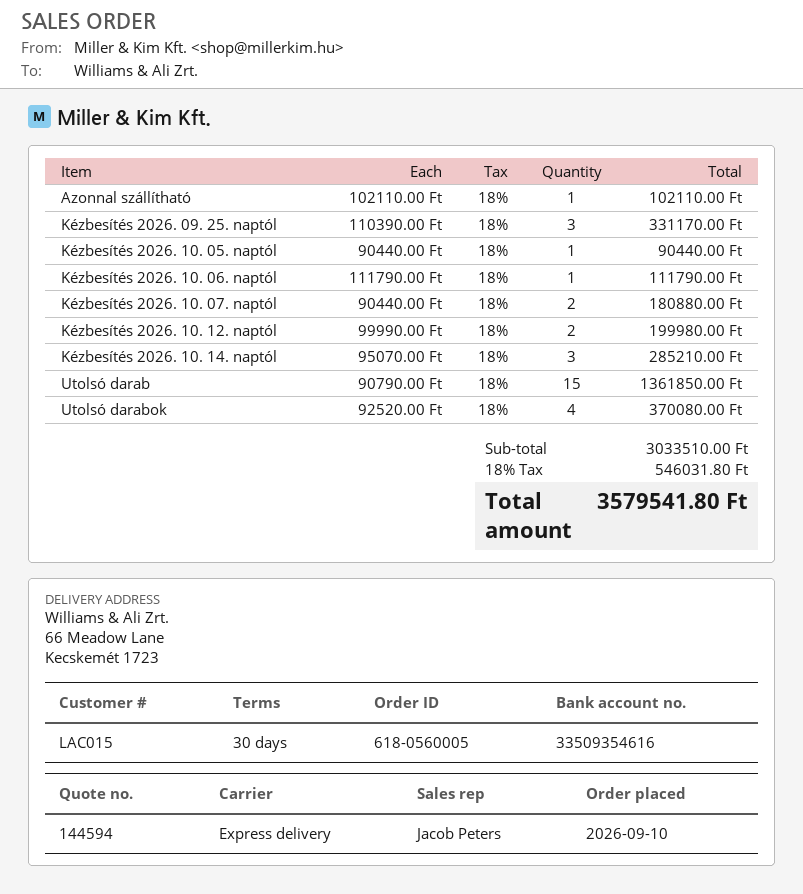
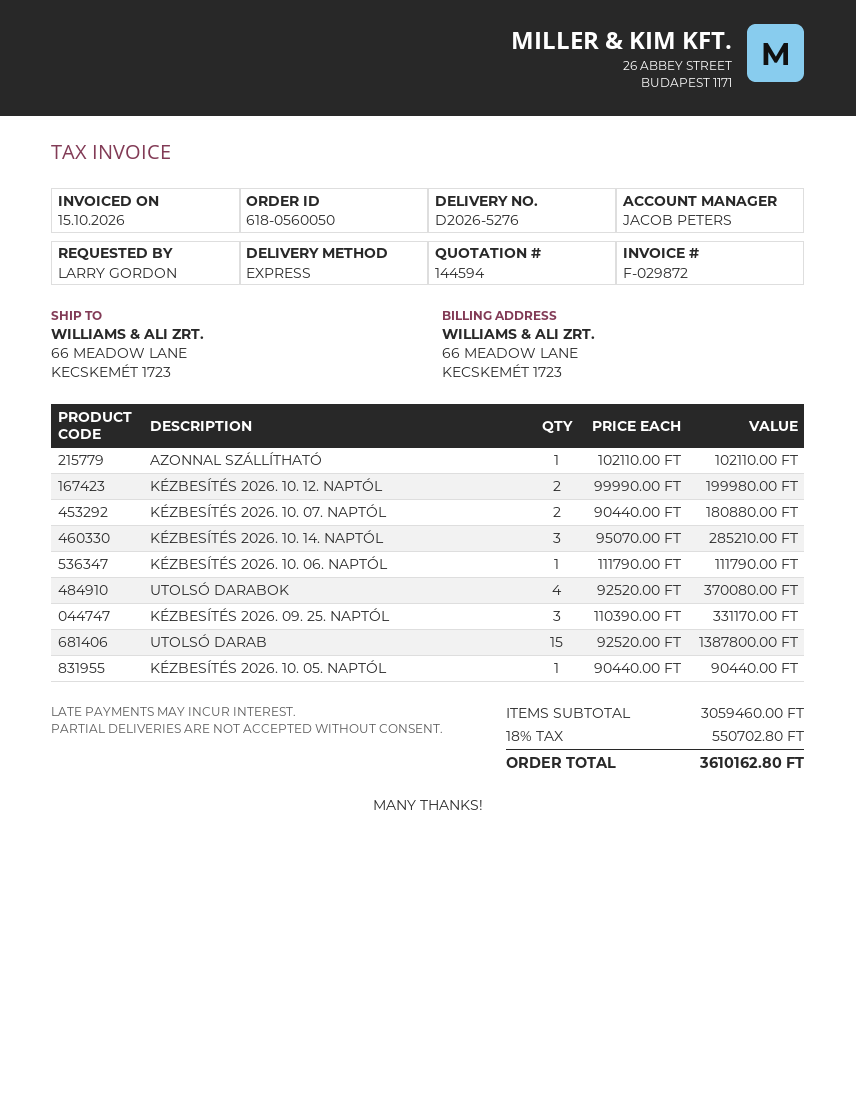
order number: 618-0560005 -> 618-0560050
Utolsó darab: 15 x 90790.00 = 1361850.00 -> 15 x 92520.00 = 1387800.00
subtotal: 3033510.00 -> 3059460.00
tax: 18% = 546031.80 -> 18% = 550702.80
total: 3579541.80 -> 3610162.80

